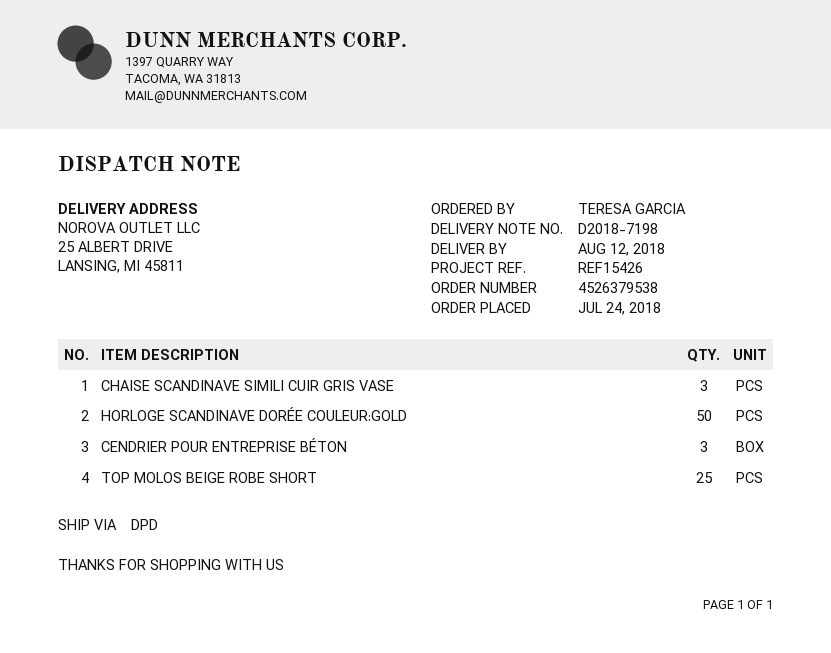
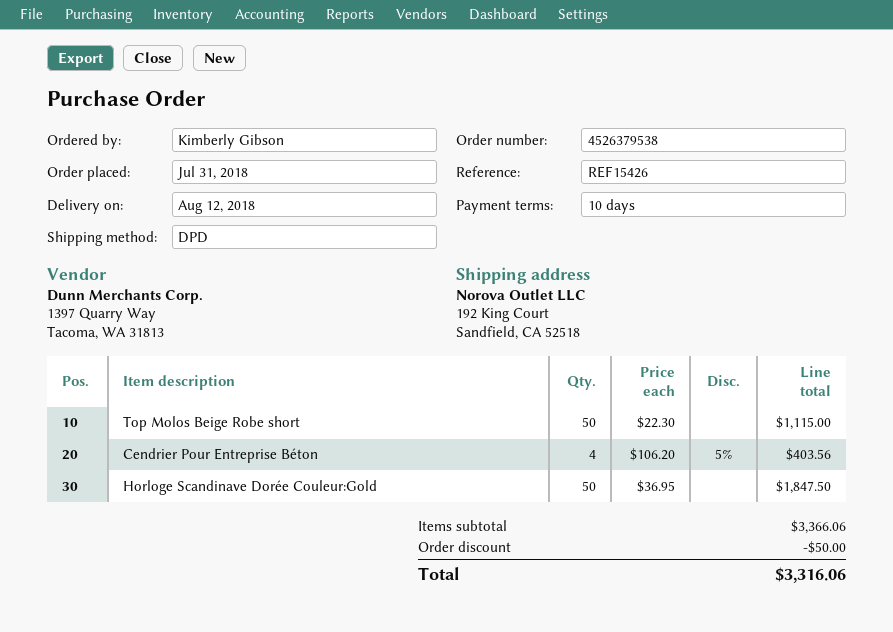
order date: 2018-07-24 -> 2018-07-31
ordered by: TERESA GARCIA -> Kimberly Gibson
ship to: 25 ALBERT DRIVE, LANSING, MI 45811 -> 192 King Court, Sandfield, CA 52518
CHAISE SCANDINAVE SIMILI CUIR GRIS VASE: 3 -> none
CENDRIER POUR ENTREPRISE BÉTON: 3 -> 4
TOP MOLOS BEIGE ROBE SHORT: 25 -> 50

